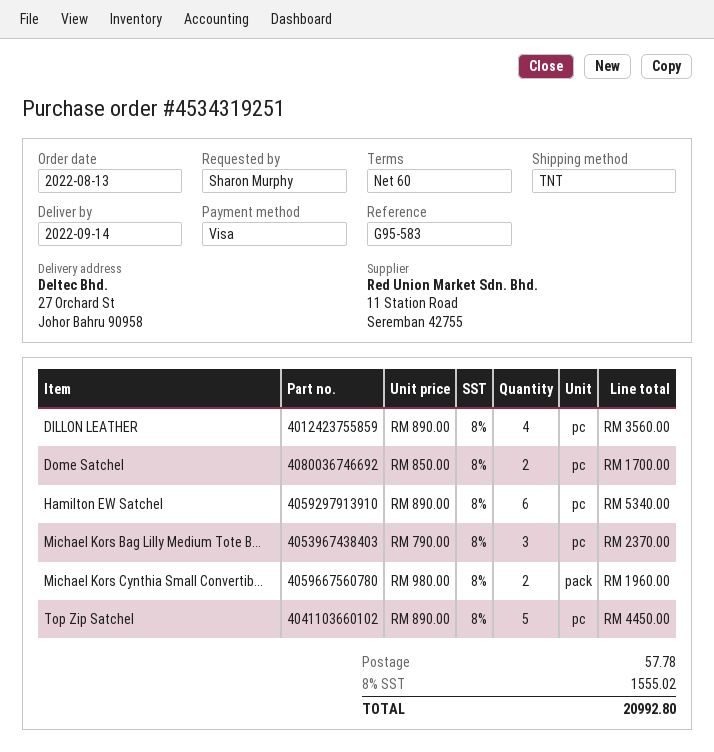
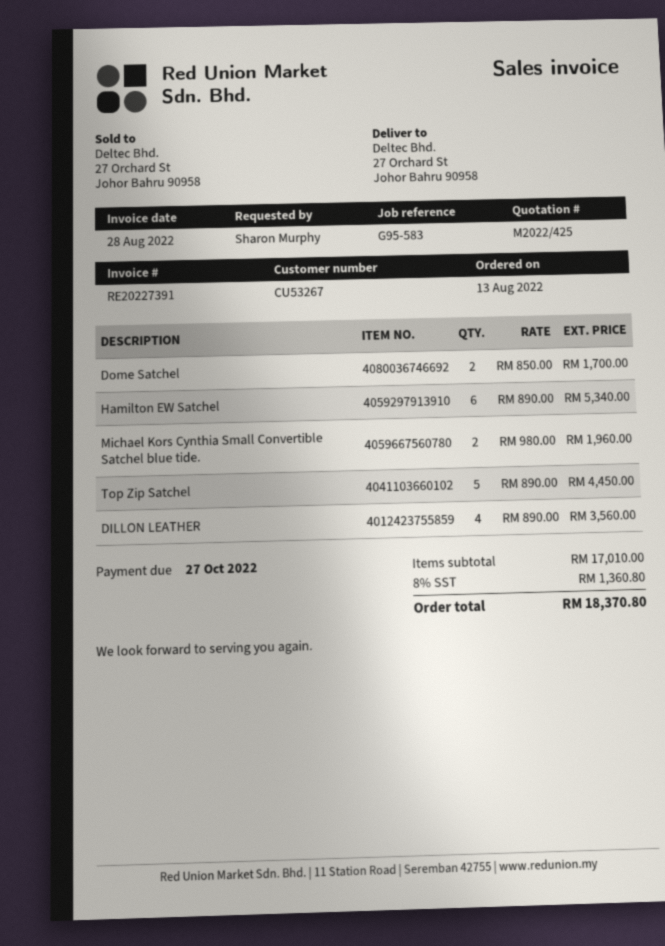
Michael Kors Bag Lilly Medium Tote B...: 3 x 790.00 = 2370.00 -> none
shipping: 57.78 -> none
tax: 8% = 1555.02 -> 8% = 1360.80
total: 20992.80 -> 18370.80

